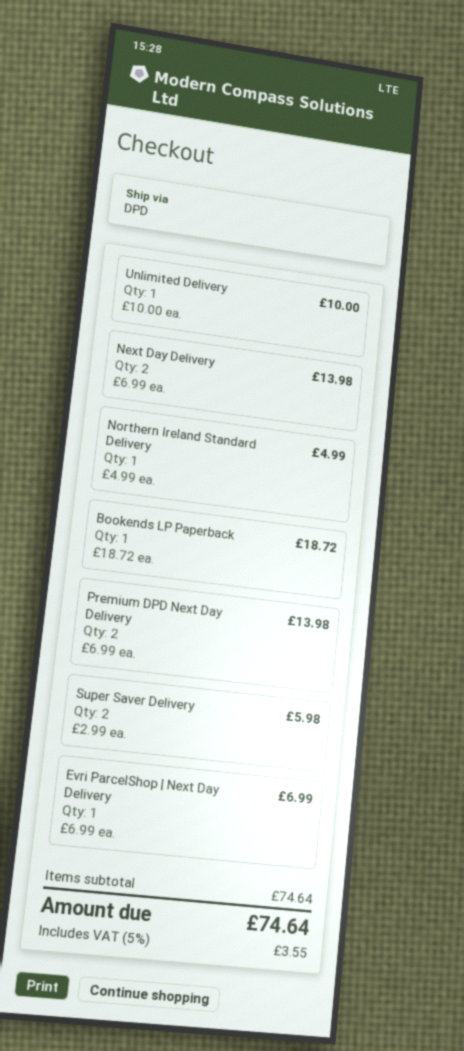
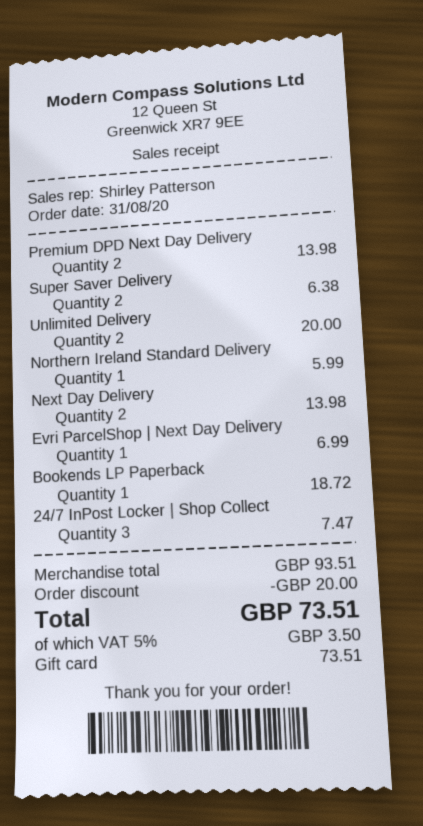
Unlimited Delivery: 1 for 10.00 -> 2 for 20.00
Northern Ireland Standard Delivery: 1 for 4.99 -> 1 for 5.99
Super Saver Delivery: 2 for 5.98 -> 2 for 6.38
24/7 InPost Locker | Shop Collect: none -> 3 for 7.47
subtotal: 74.64 -> 93.51
discount: none -> 20.00
tax: 5% = 3.55 -> 5% = 3.50
total: 74.64 -> 73.51

